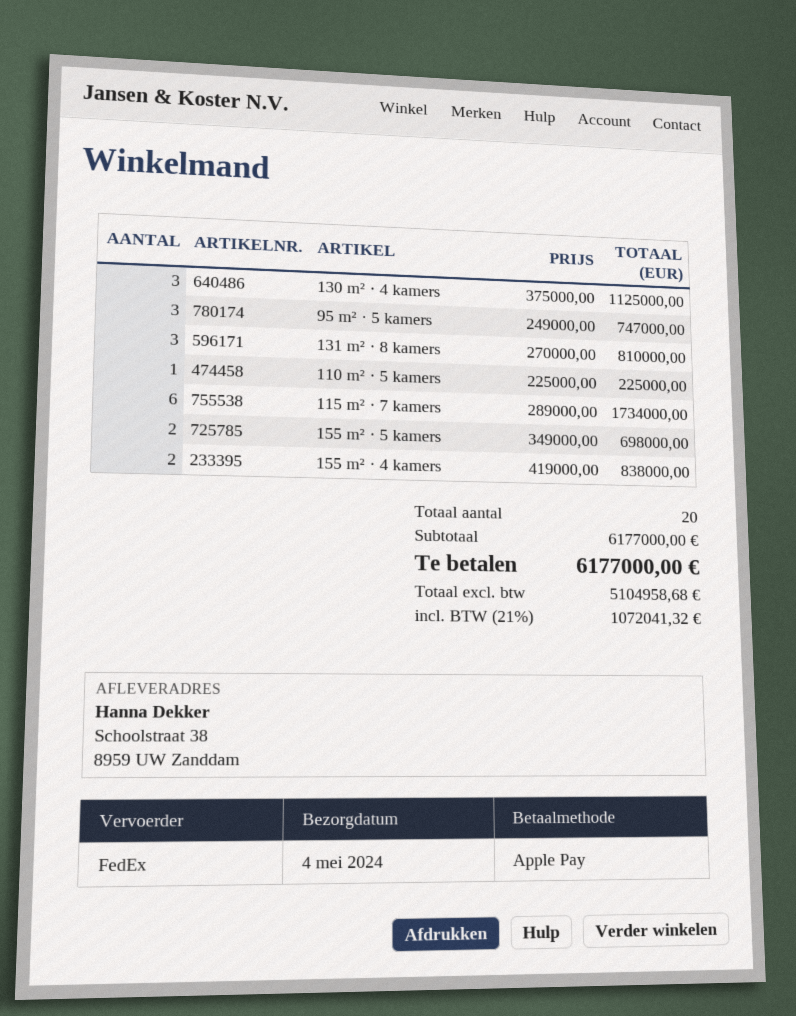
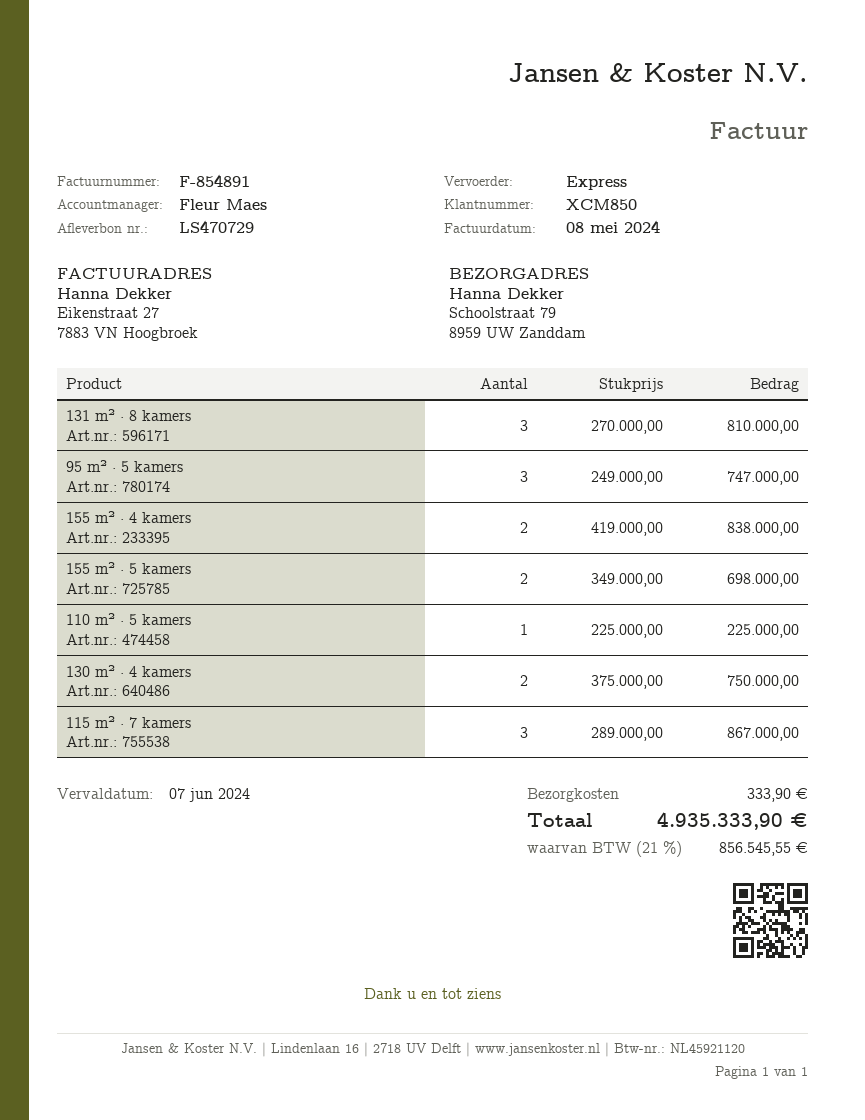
shipping method: FedEx -> express
ship to: Schoolstraat 38, 8959 UW Zanddam -> Schoolstraat 79, 8959 UW Zanddam
130 m² · 4 kamers: 3 x 375000.00 = 1125000.00 -> 2 x 375000.00 = 750000.00
115 m² · 7 kamers: 6 x 289000.00 = 1734000.00 -> 3 x 289000.00 = 867000.00
shipping: none -> 333.90
tax: 21% = 1072041.32 -> 21% = 856545.55
total: 6177000.00 -> 4935333.90

